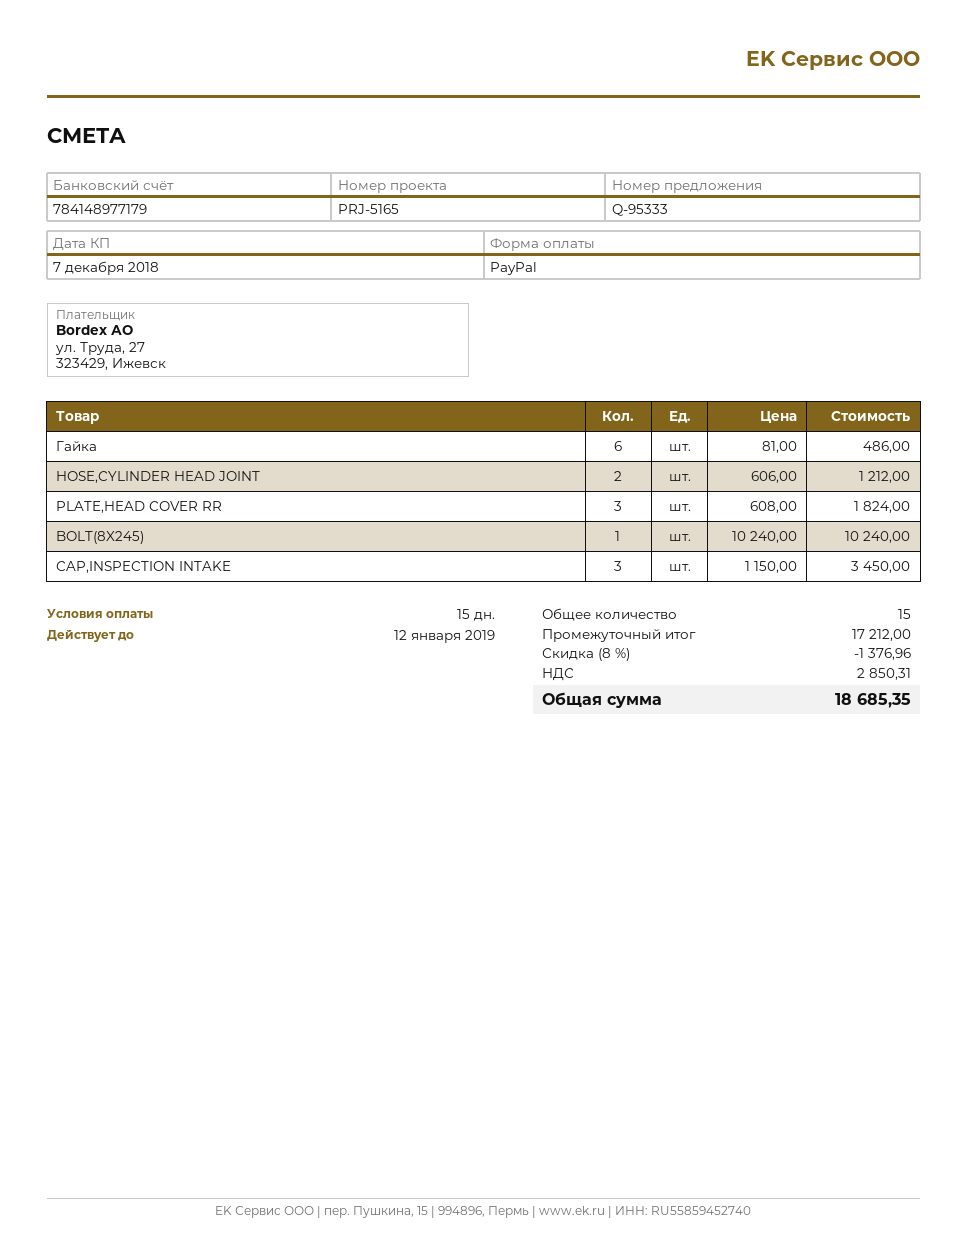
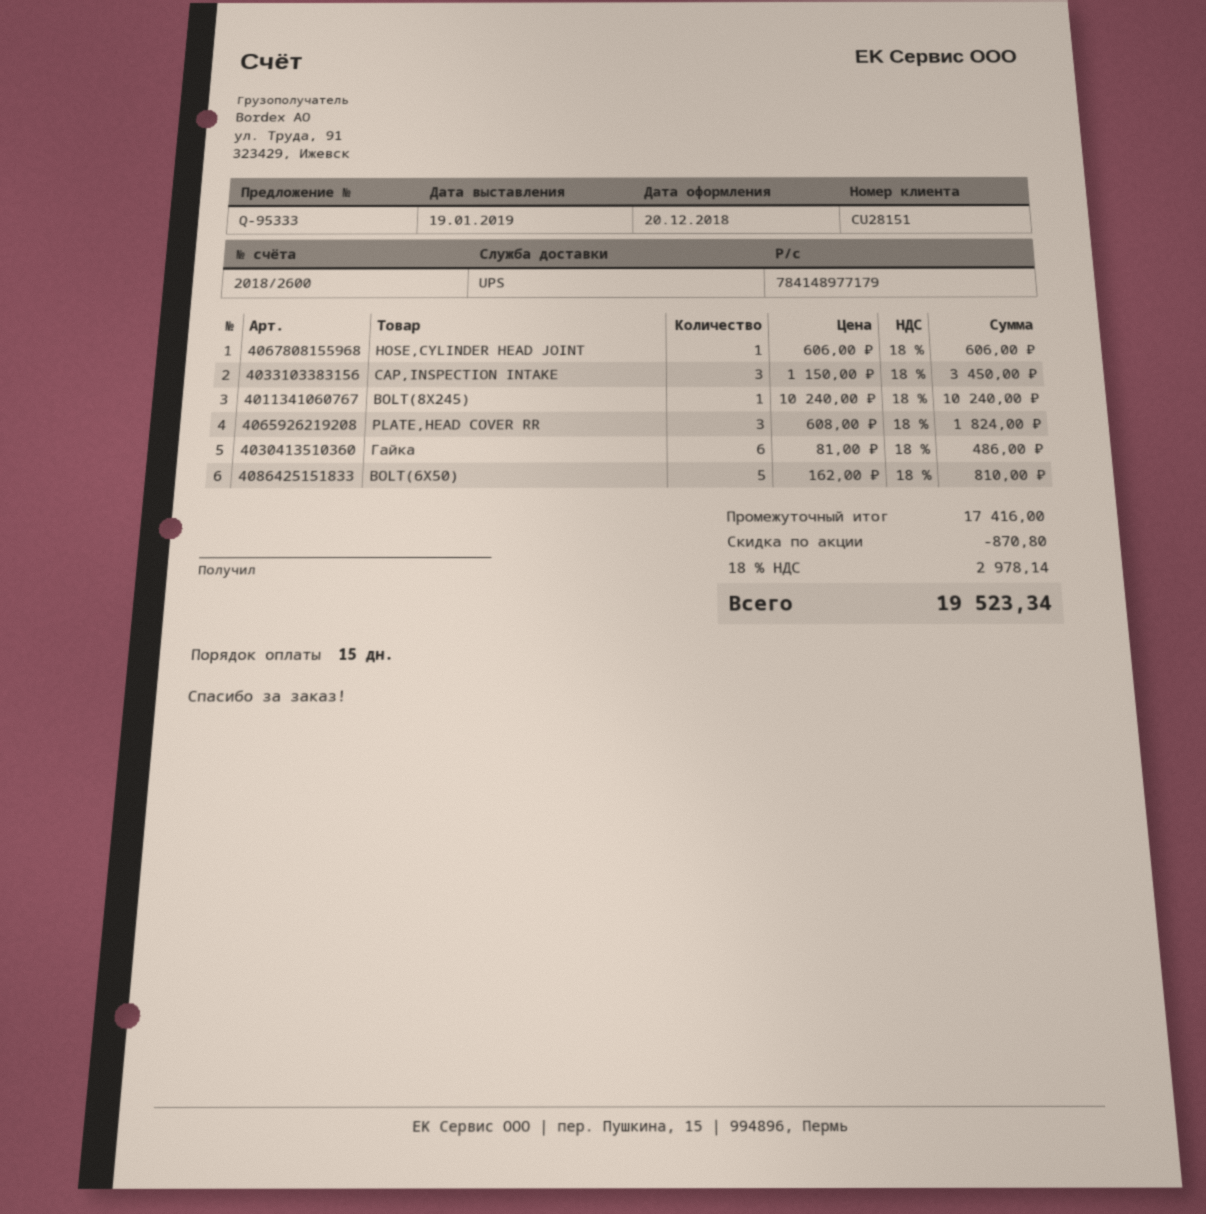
HOSE,CYLINDER HEAD JOINT: 2 x 606.00 = 1212.00 -> 1 x 606.00 = 606.00
BOLT(6X50): none -> 5 x 162.00 = 810.00
subtotal: 17212.00 -> 17416.00
discount: 1376.96 -> 870.80
tax: 2850.31 -> 2978.14
total: 18685.35 -> 19523.34

